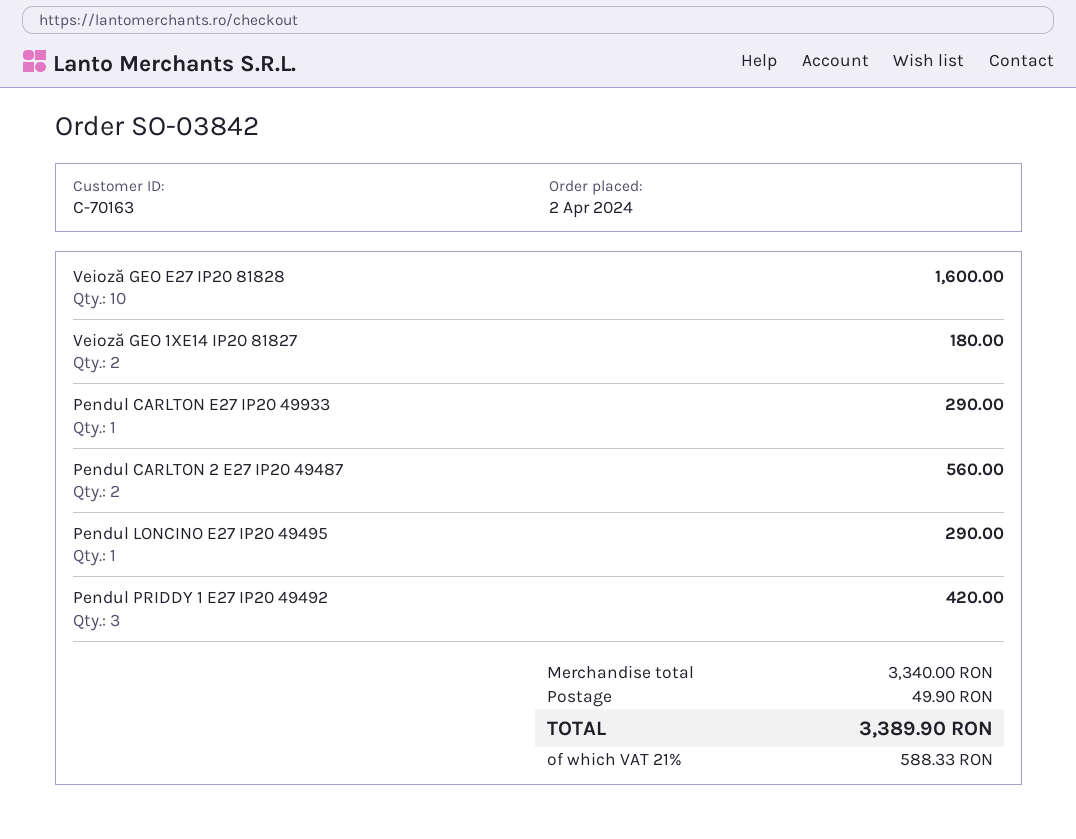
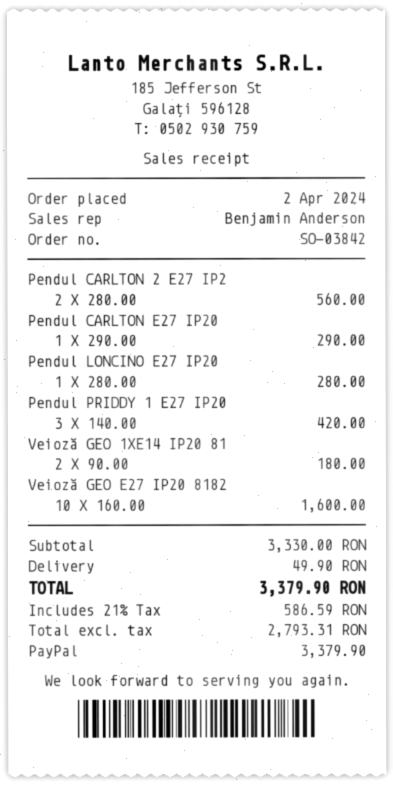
Pendul LONCINO E27 IP20 49495: 1 for 290.00 -> 1 for 280.00
subtotal: 3340.00 -> 3330.00
tax: 21% = 588.33 -> 21% = 586.59
total: 3389.90 -> 3379.90

